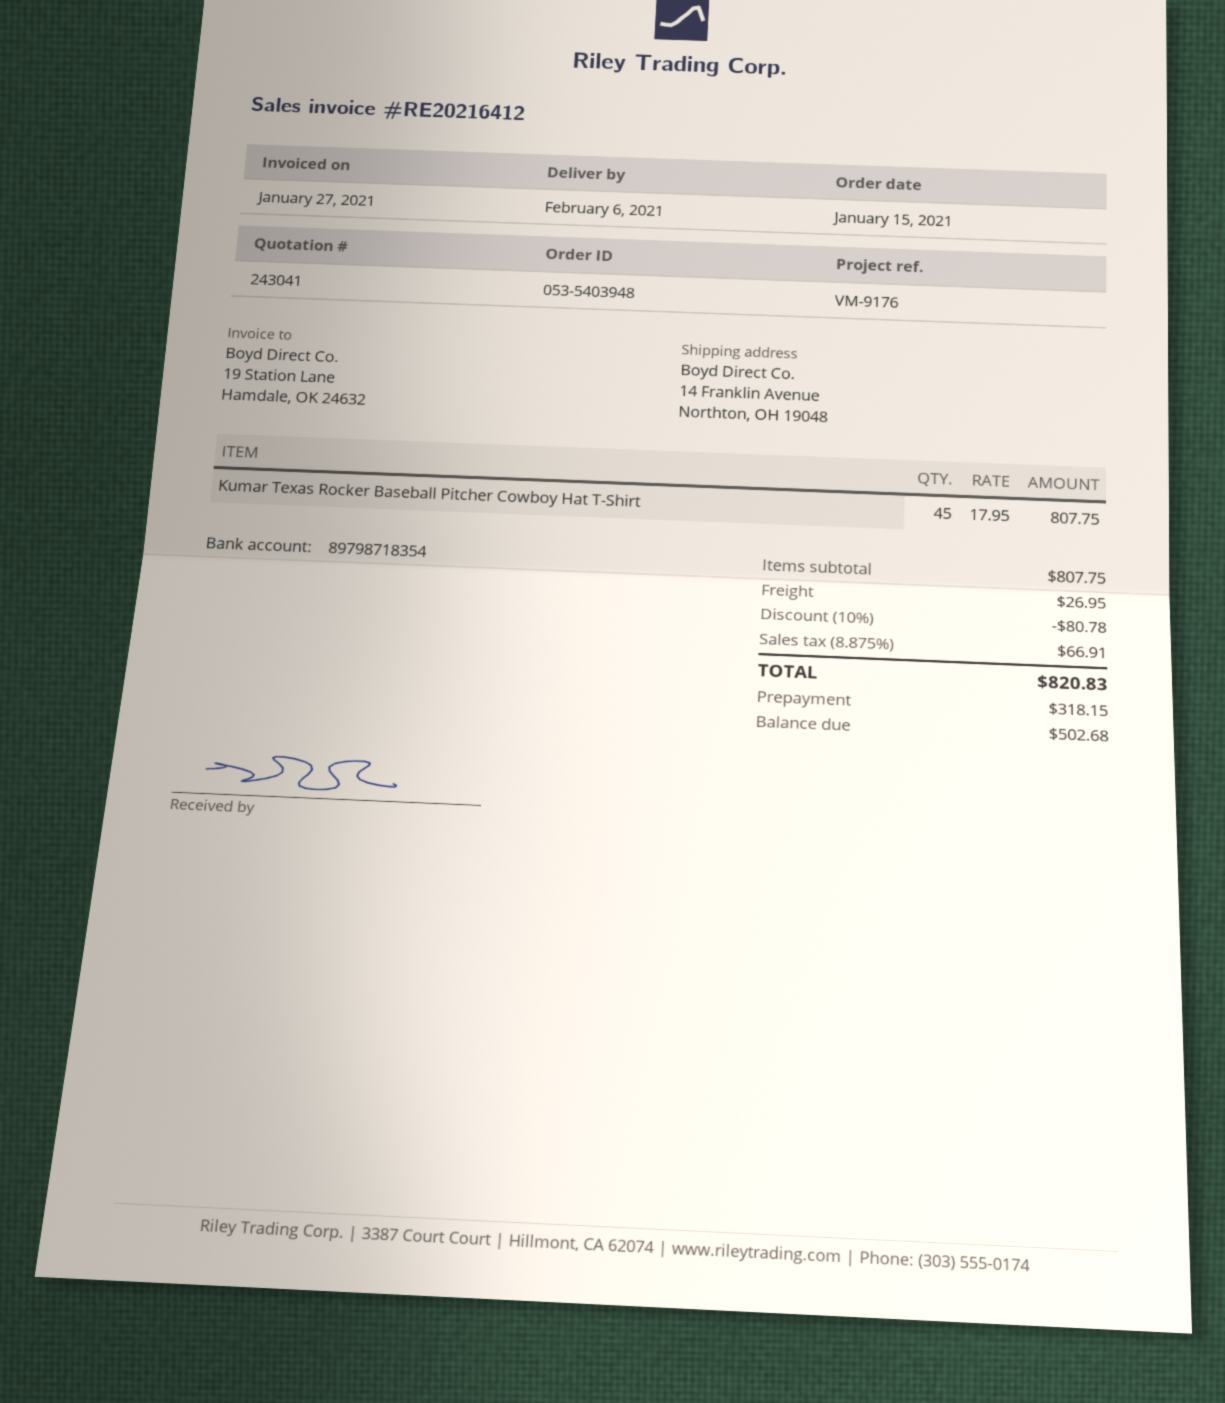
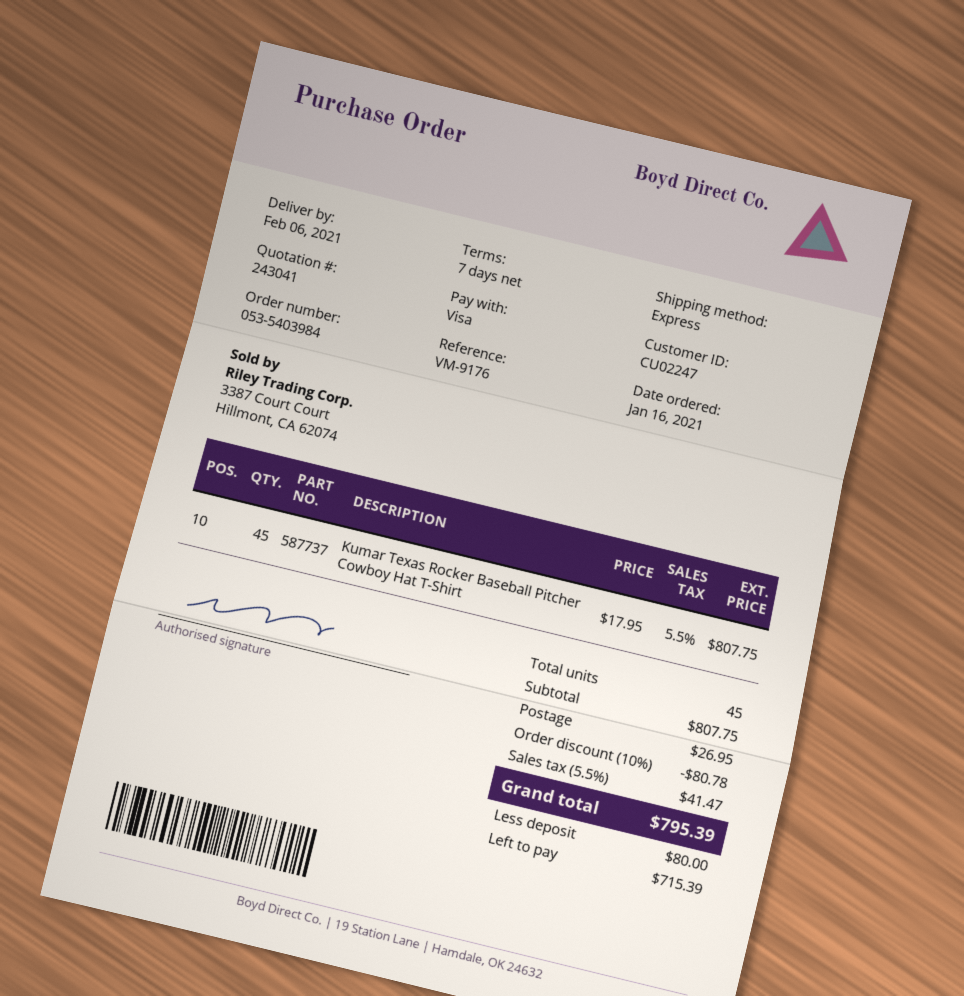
order number: 053-5403948 -> 053-5403984
order date: 2021-01-15 -> 2021-01-16
tax: 8.875% = 66.91 -> 5.5% = 41.47
total: 820.83 -> 795.39
deposit: 318.15 -> 80.00
balance: 502.68 -> 715.39

